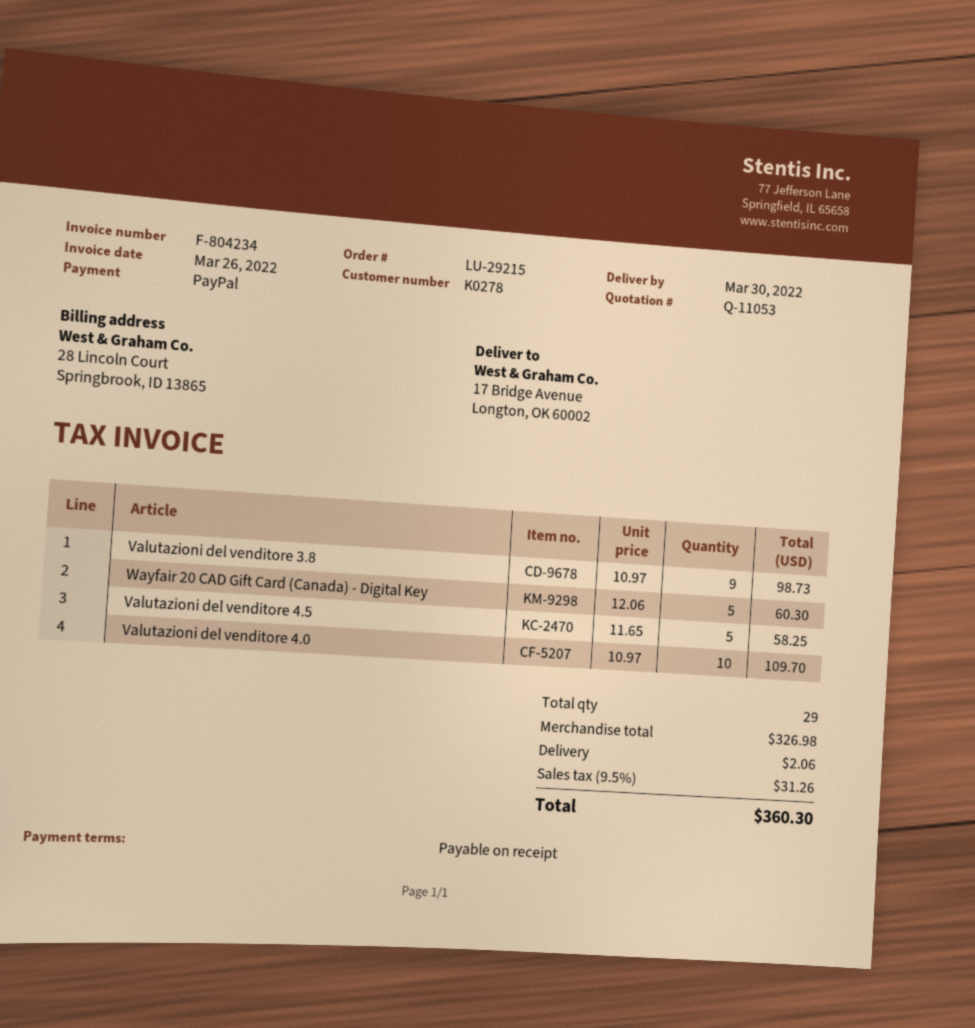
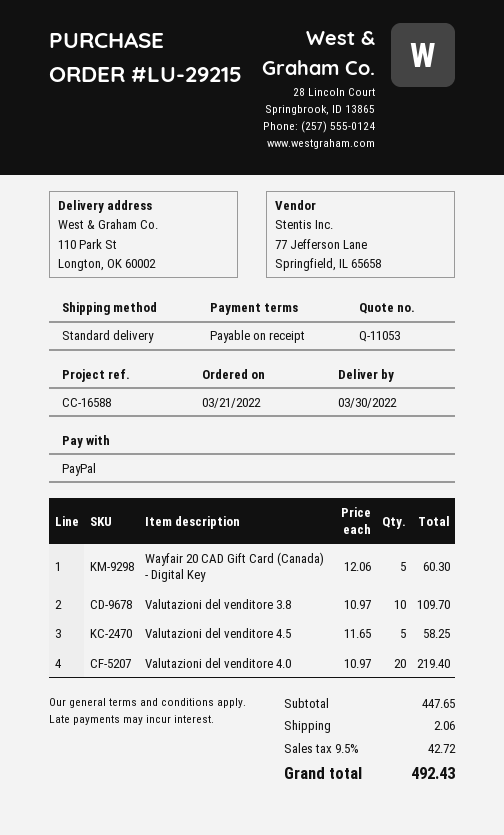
ship to: 17 Bridge Avenue, Longton, OK 60002 -> 110 Park St, Longton, OK 60002
Valutazioni del venditore 3.8: 9 x 10.97 = 98.73 -> 10 x 10.97 = 109.70
Valutazioni del venditore 4.0: 10 x 10.97 = 109.70 -> 20 x 10.97 = 219.40
subtotal: 326.98 -> 447.65
tax: 9.5% = 31.26 -> 9.5% = 42.72
total: 360.30 -> 492.43

